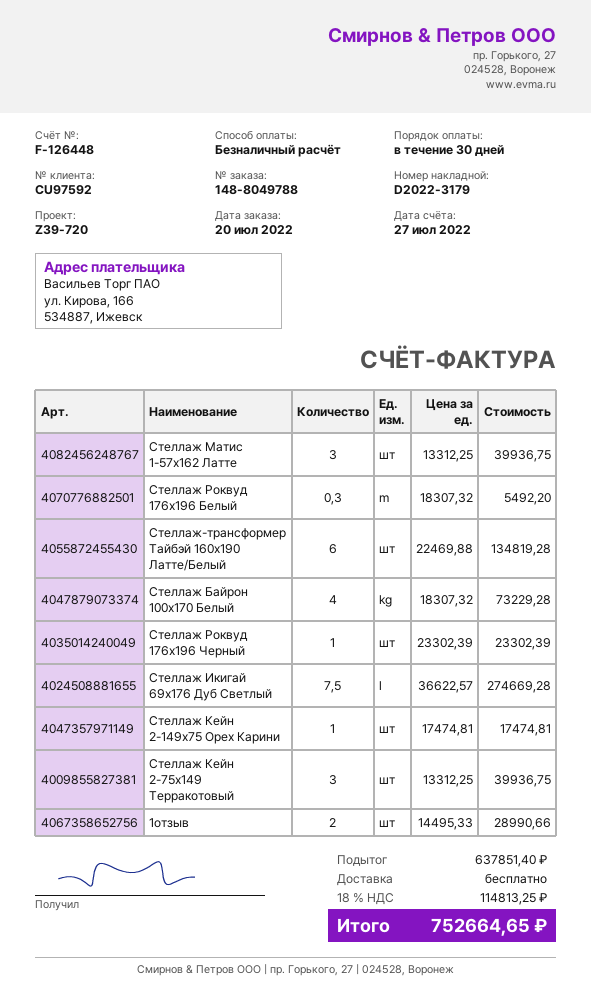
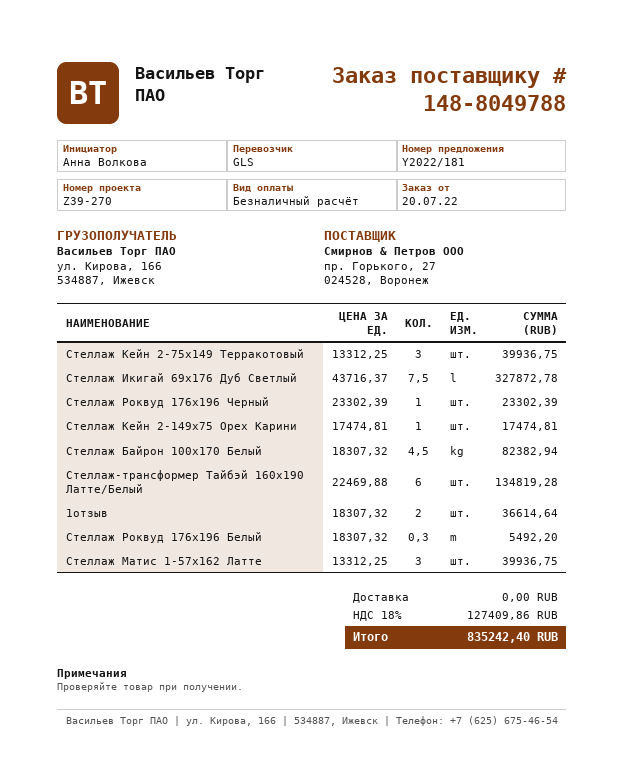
reference: Z39-720 -> Z39-270
Стеллаж Байрон 100x170 Белый: 4 x 18307.32 = 73229.28 -> 4.5 x 18307.32 = 82382.94
Стеллаж Икигай 69x176 Дуб Светлый: 7.5 x 36622.57 = 274669.28 -> 7.5 x 43716.37 = 327872.78
1отзыв: 2 x 14495.33 = 28990.66 -> 2 x 18307.32 = 36614.64
tax: 18% = 114813.25 -> 18% = 127409.86
total: 752664.65 -> 835242.40

